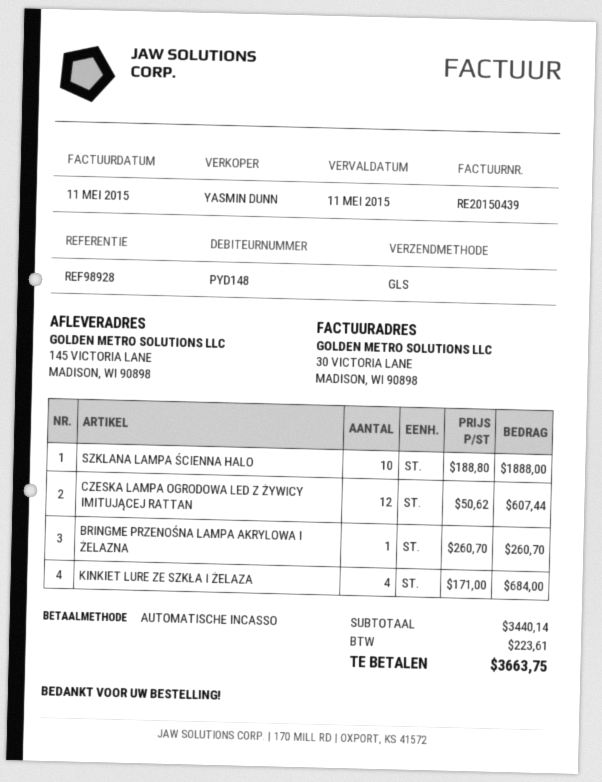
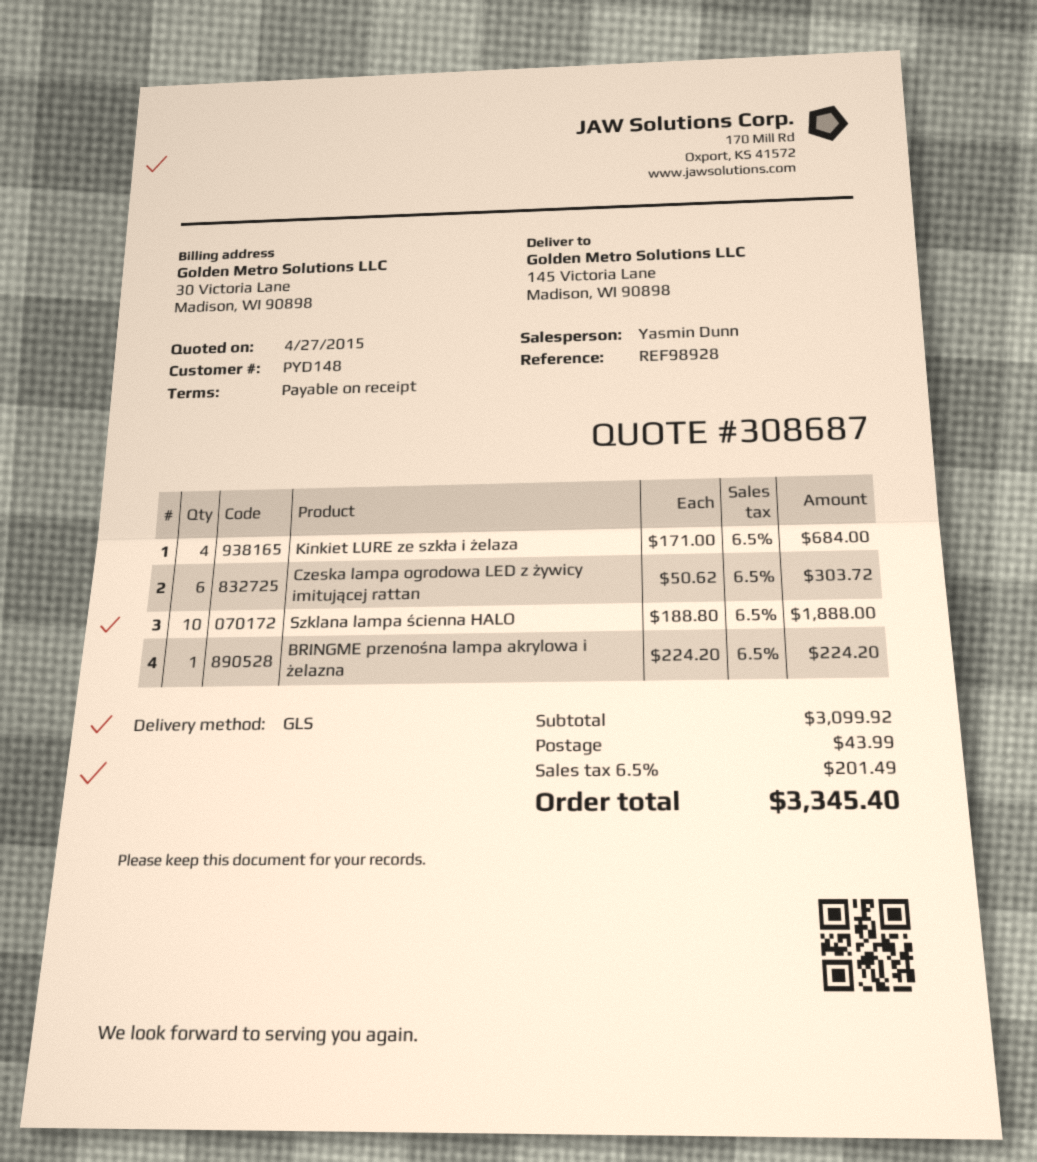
CZESKA LAMPA OGRODOWA LED Z ŻYWICY IMITUJĄCEJ RATTAN: 12 x 50.62 = 607.44 -> 6 x 50.62 = 303.72
BRINGME PRZENOŚNA LAMPA AKRYLOWA I ŻELAZNA: 1 x 260.70 = 260.70 -> 1 x 224.20 = 224.20
subtotal: 3440.14 -> 3099.92
shipping: none -> 43.99
tax: 223.61 -> 201.49
total: 3663.75 -> 3345.40

